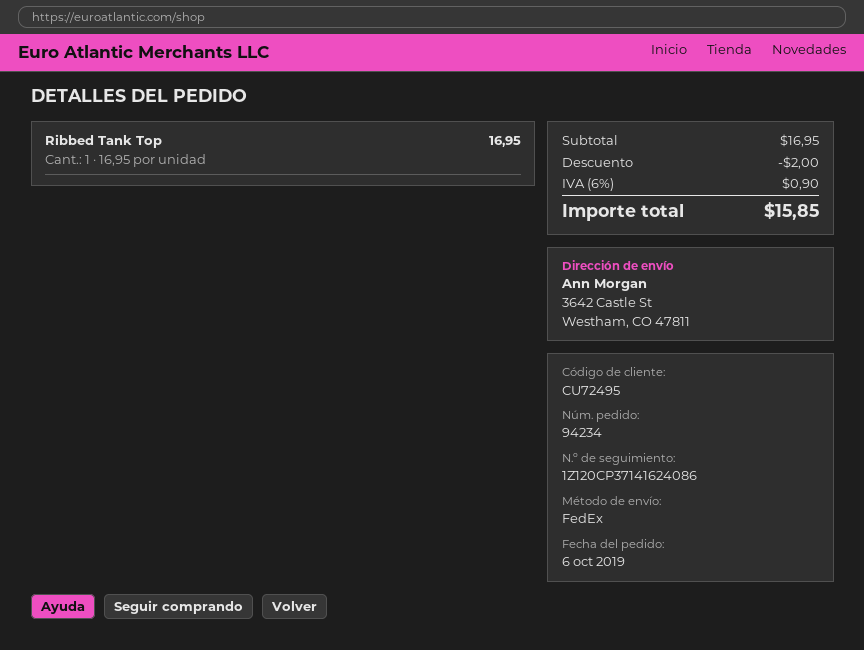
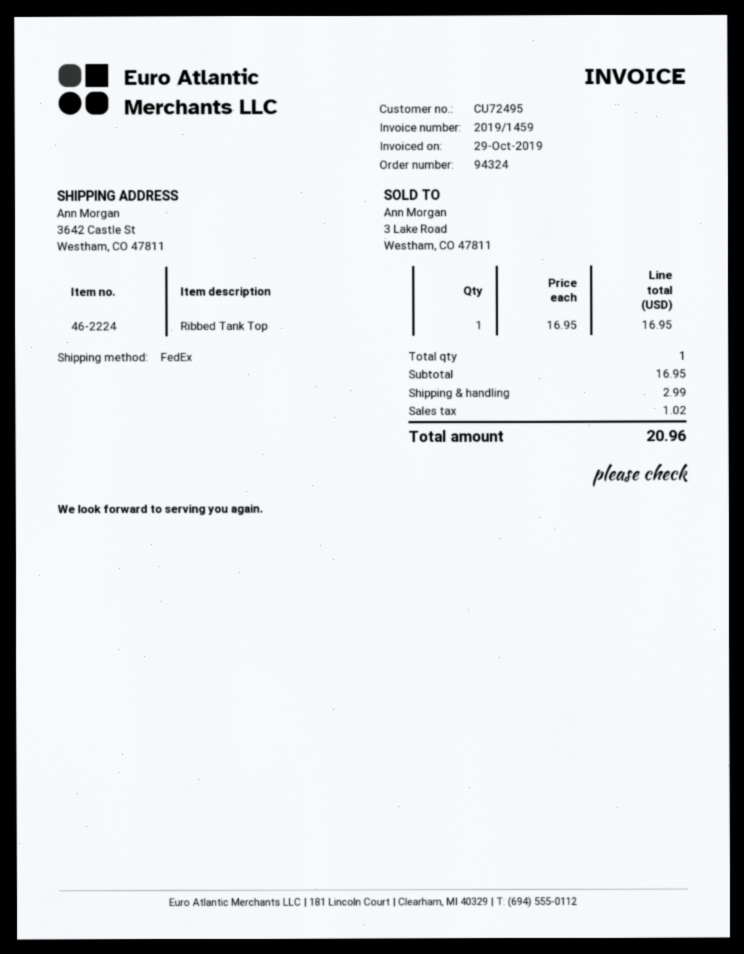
order number: 94234 -> 94324
discount: 2.00 -> none
shipping: none -> 2.99
tax: 0.90 -> 1.02
total: 15.85 -> 20.96

